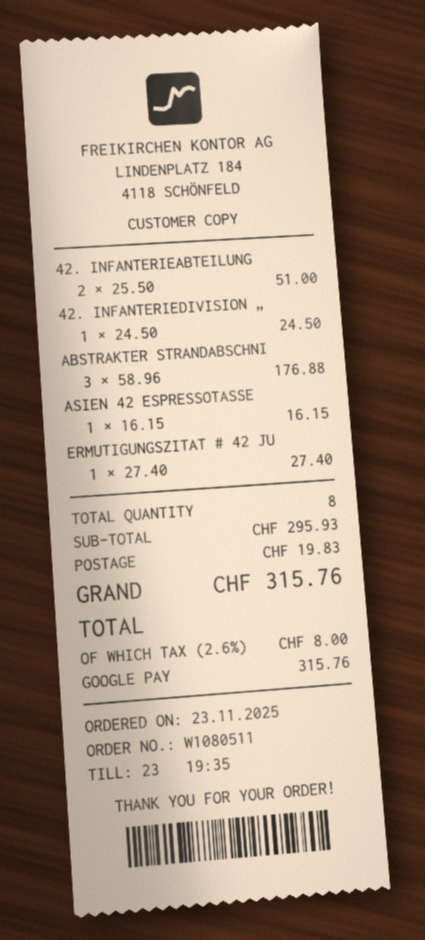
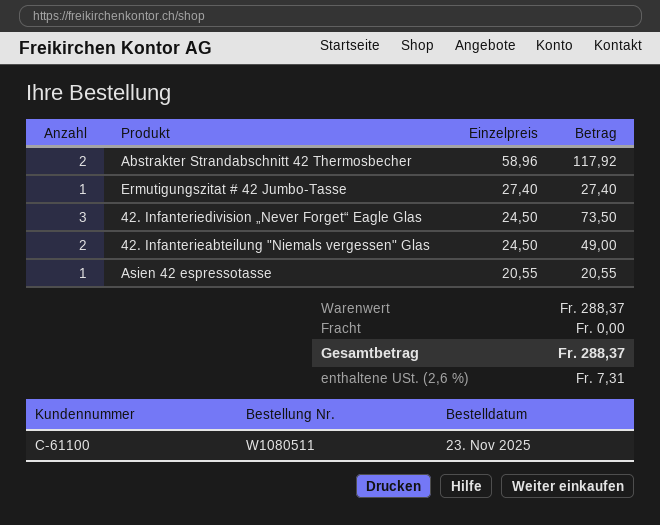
42. INFANTERIEABTEILUNG: 2 x 25.50 = 51.00 -> 2 x 24.50 = 49.00
42. INFANTERIEDIVISION „: 1 x 24.50 = 24.50 -> 3 x 24.50 = 73.50
ABSTRAKTER STRANDABSCHNI: 3 x 58.96 = 176.88 -> 2 x 58.96 = 117.92
ASIEN 42 ESPRESSOTASSE: 1 x 16.15 = 16.15 -> 1 x 20.55 = 20.55
subtotal: 295.93 -> 288.37
shipping: 19.83 -> 0.00
tax: 2.6% = 8.00 -> 2.6% = 7.31
total: 315.76 -> 288.37

